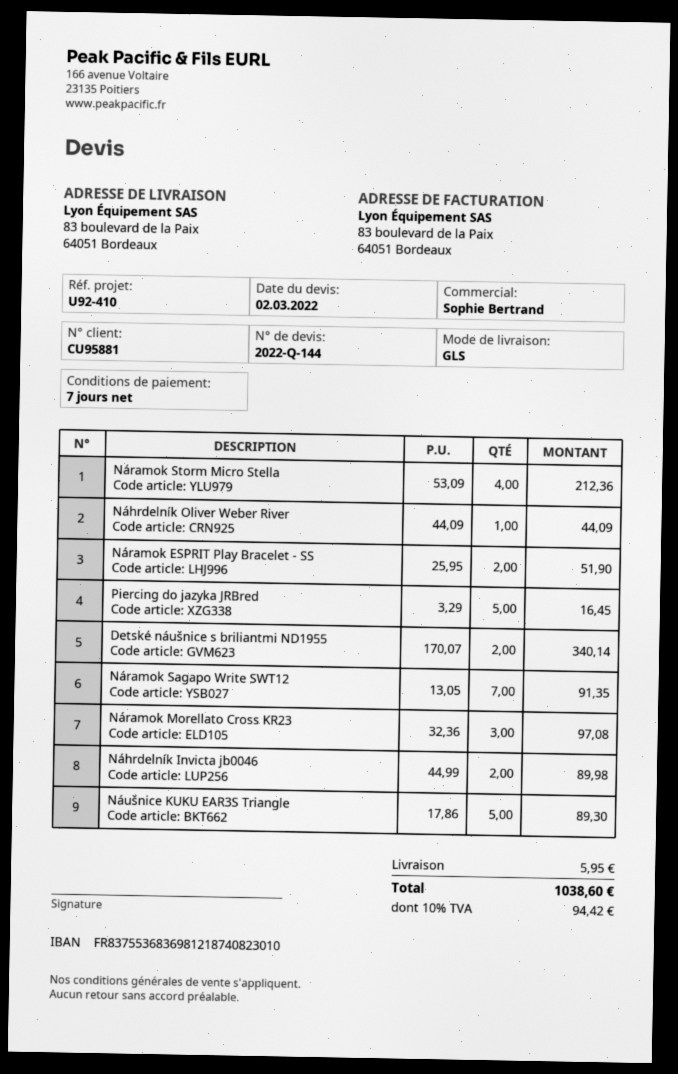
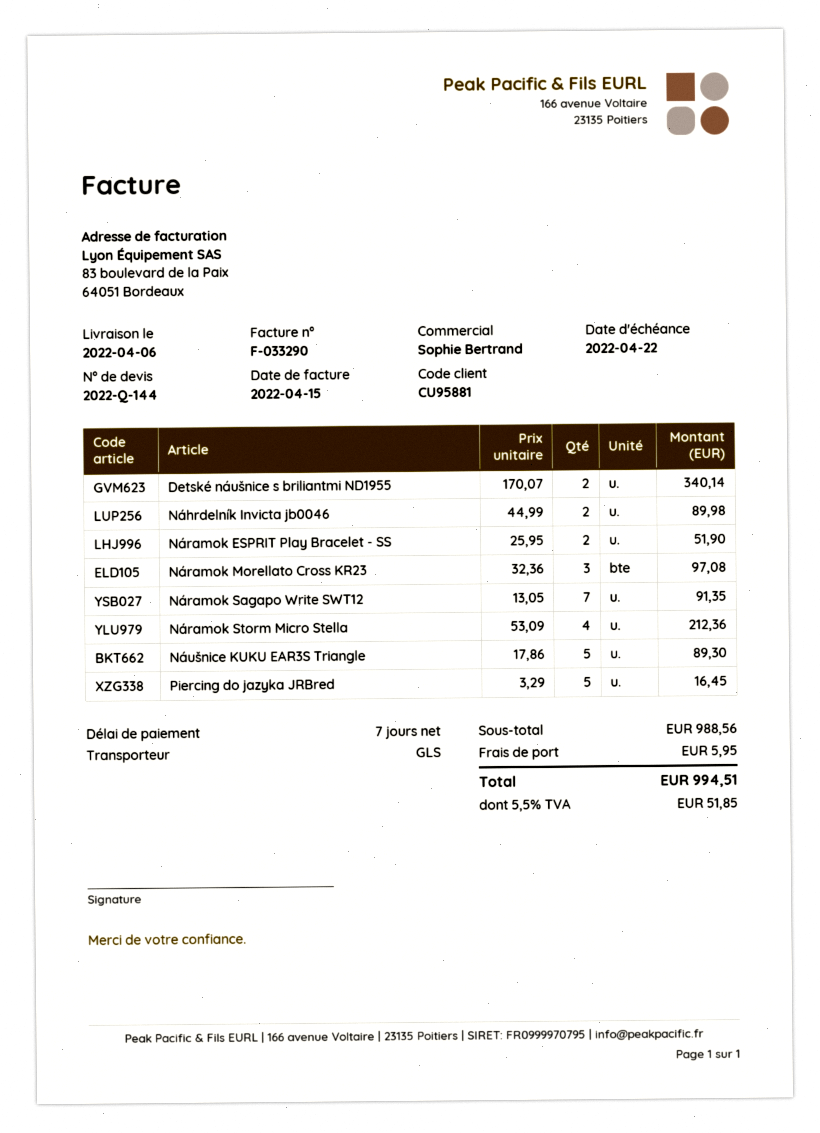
Náhrdelník Oliver Weber River: 1 x 44.09 = 44.09 -> none
tax: 10% = 94.42 -> 5.5% = 51.85
total: 1038.60 -> 994.51

